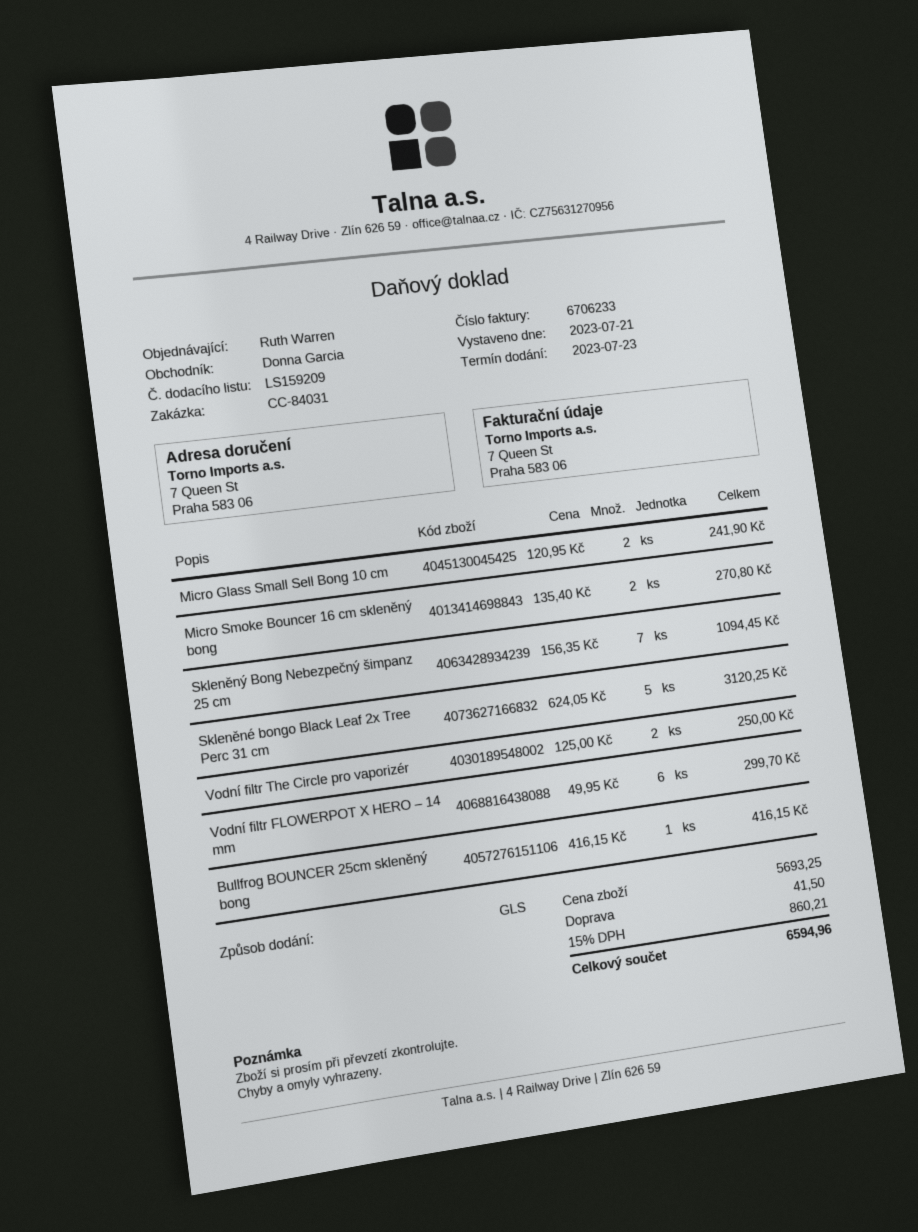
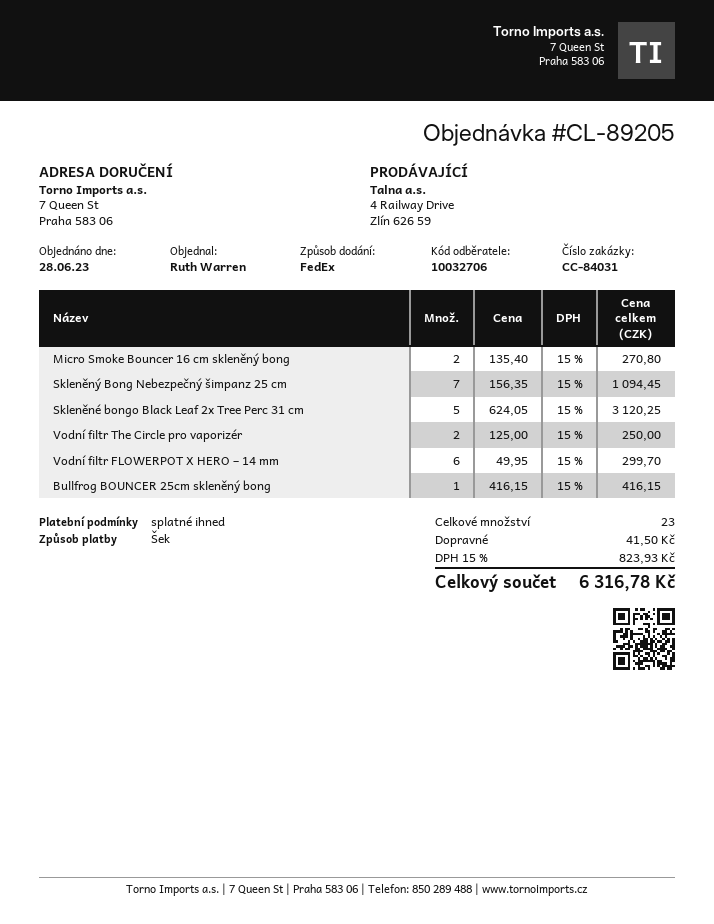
shipping method: GLS -> FedEx
Micro Glass Small Sell Bong 10 cm: 2 x 120.95 = 241.90 -> none
tax: 15% = 860.21 -> 15% = 823.93
total: 6594.96 -> 6316.78

